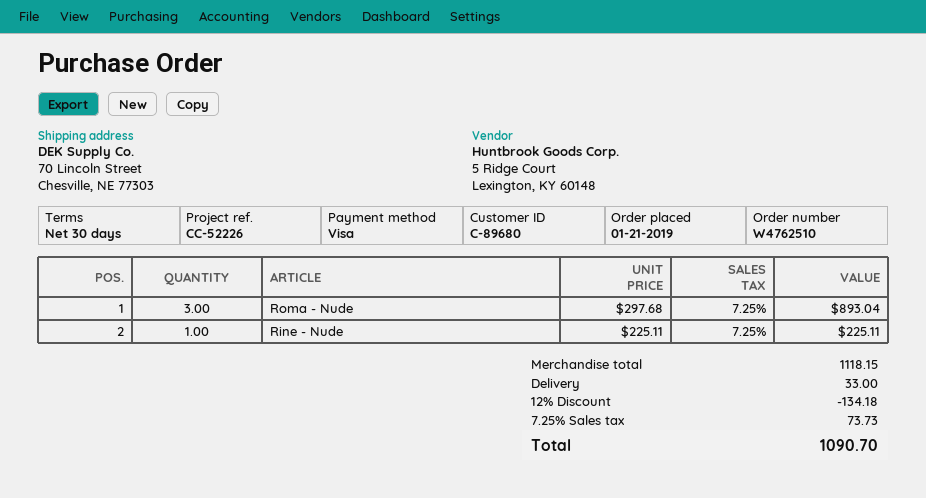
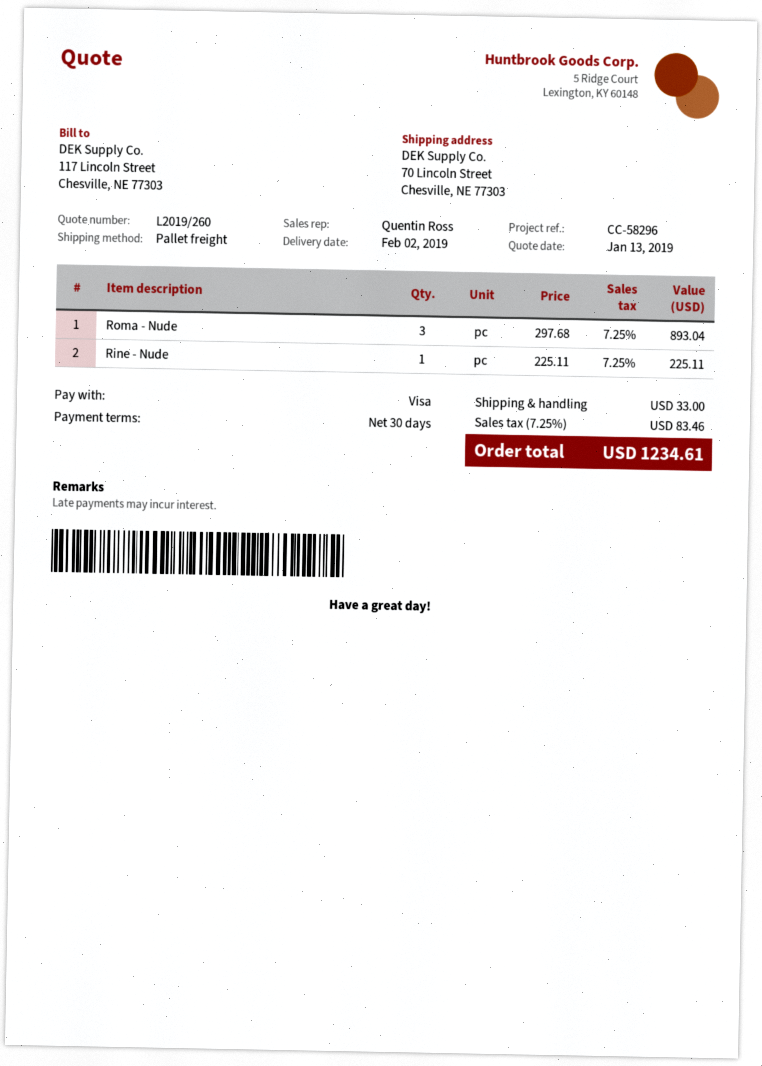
reference: CC-52226 -> CC-58296
discount: 12% = 134.18 -> none
tax: 7.25% = 73.73 -> 7.25% = 83.46
total: 1090.70 -> 1234.61

